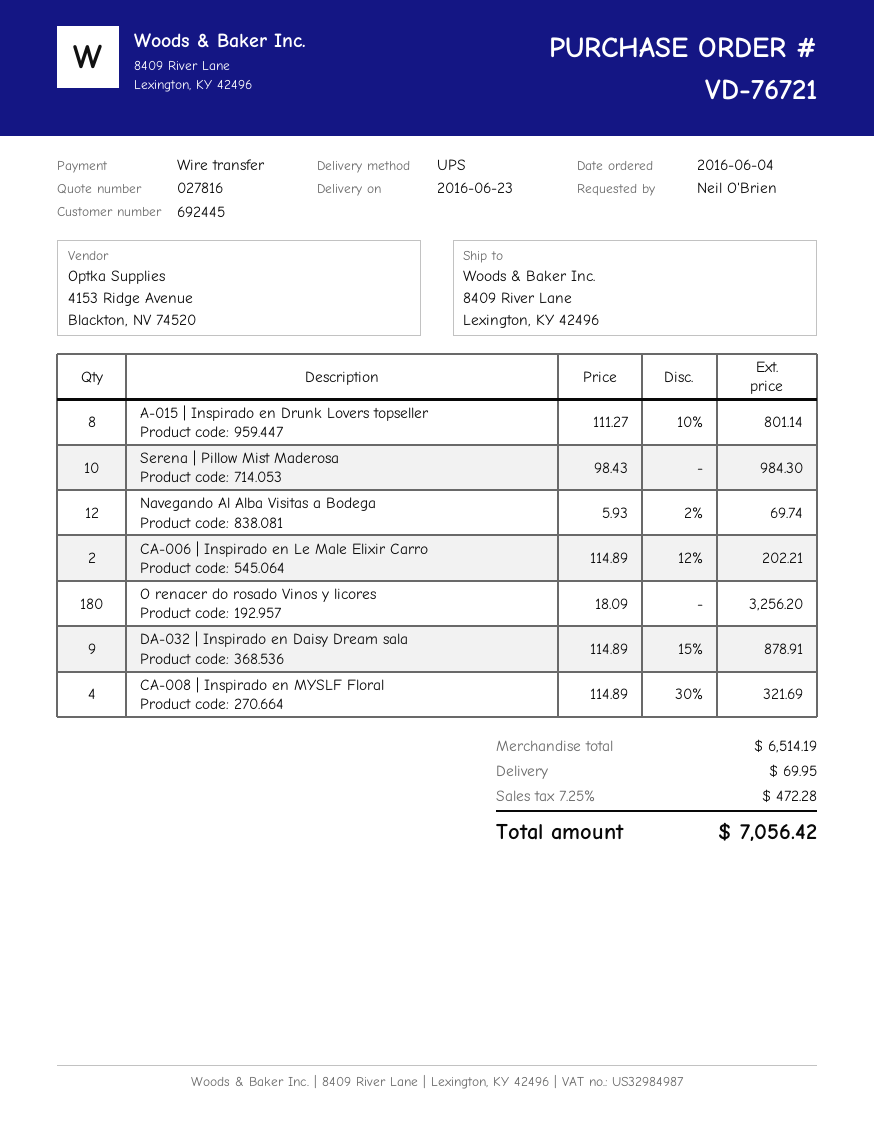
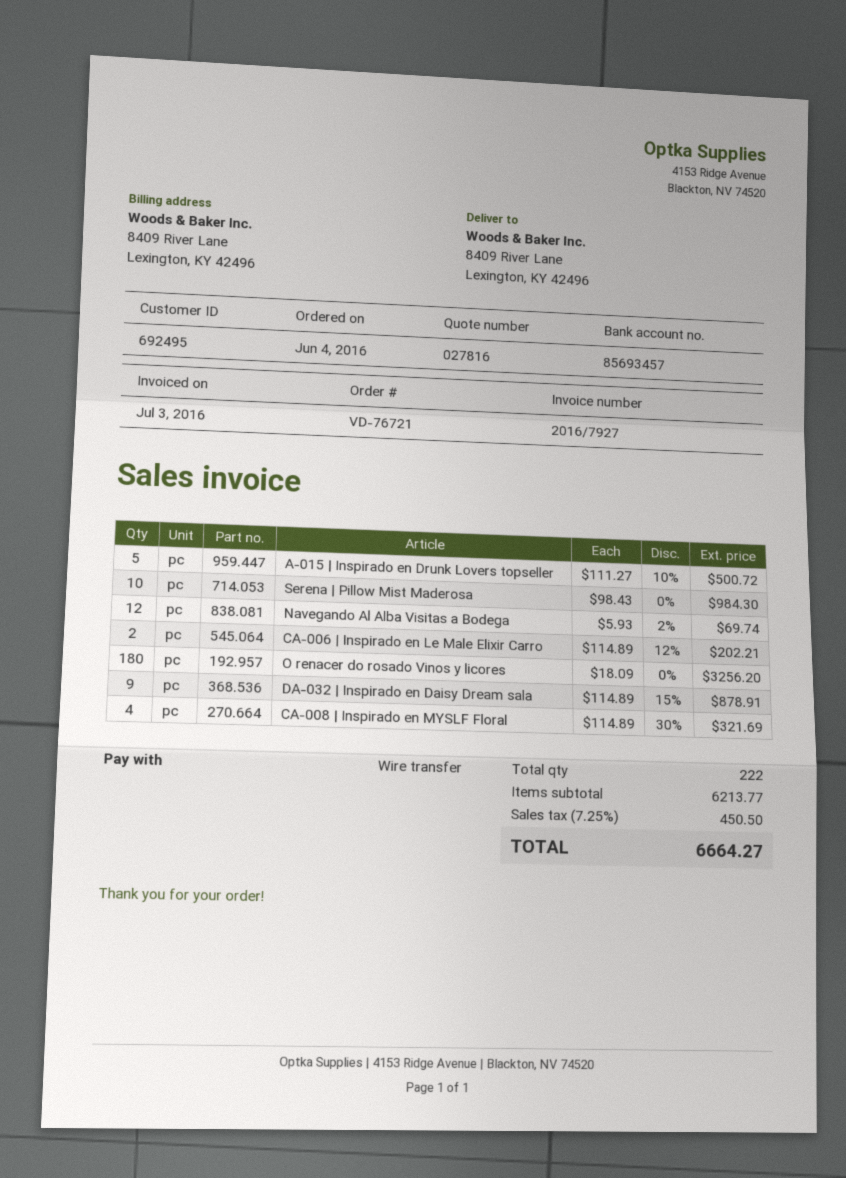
customer number: 692445 -> 692495
A-015 | Inspirado en Drunk Lovers topseller: 8 x 111.27 - 10% = 801.14 -> 5 x 111.27 - 10% = 500.72
subtotal: 6514.19 -> 6213.77
shipping: 69.95 -> none
tax: 7.25% = 472.28 -> 7.25% = 450.50
total: 7056.42 -> 6664.27

